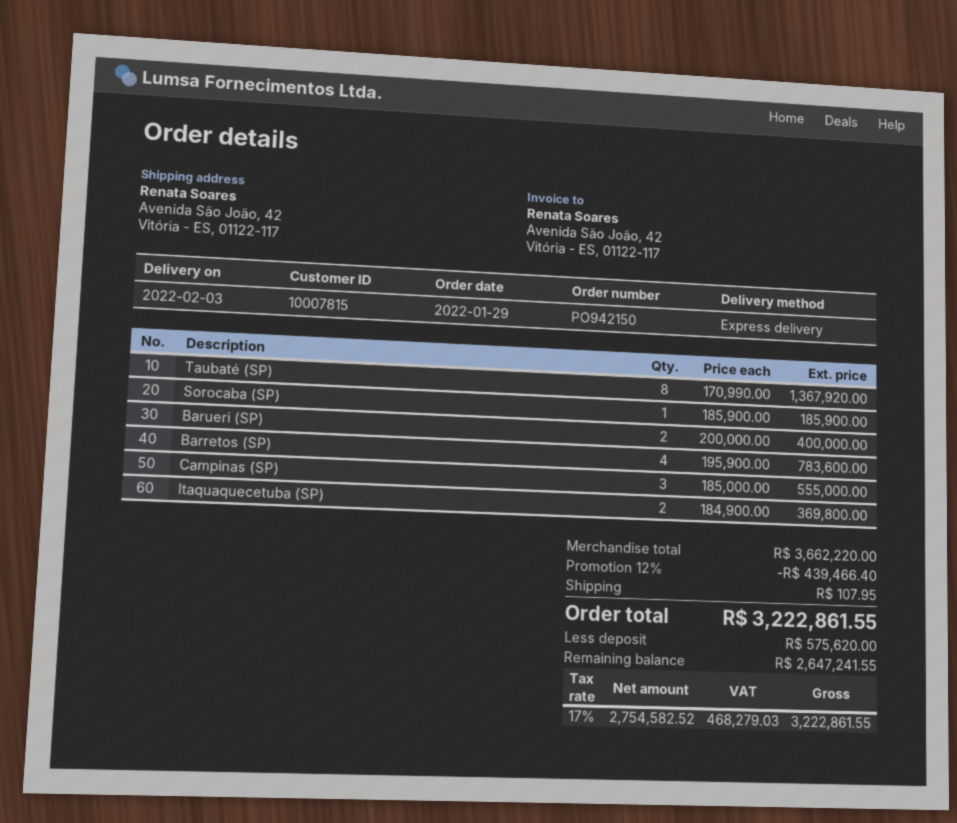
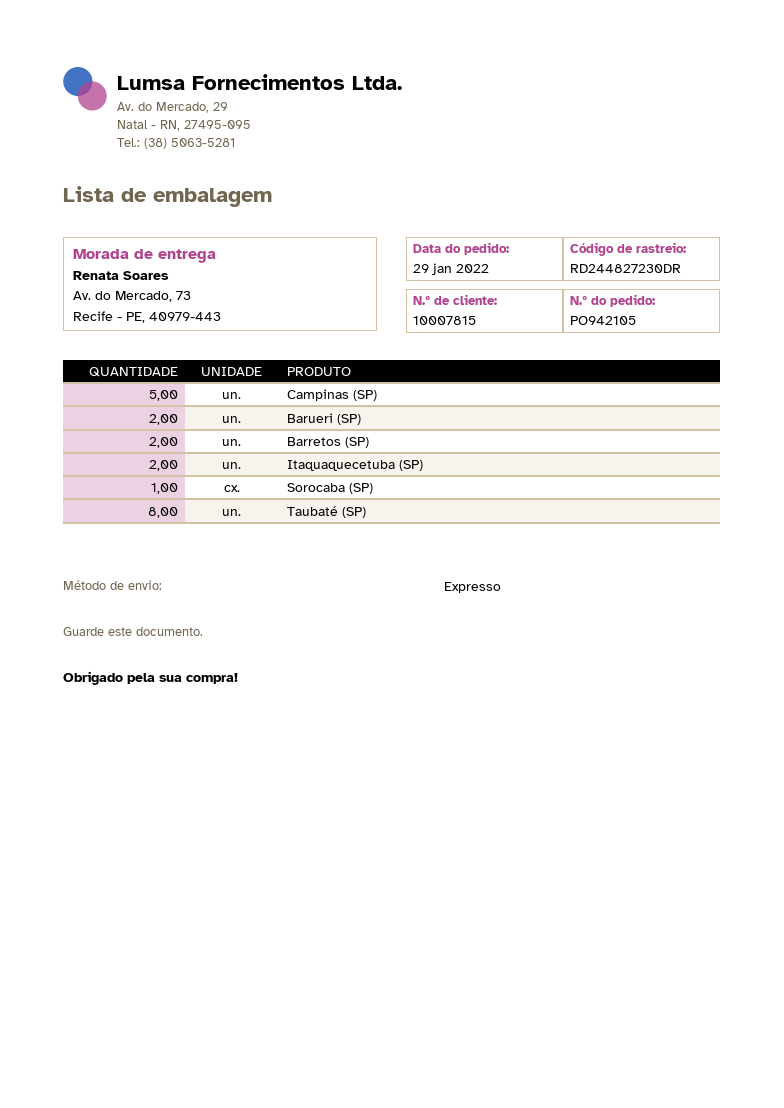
order number: PO942150 -> PO942105
ship to: Avenida São João, 42, Vitória - ES, 01122-117 -> Av. do Mercado, 73, Recife - PE, 40979-443
Barretos (SP): 4 -> 2
Campinas (SP): 3 -> 5

